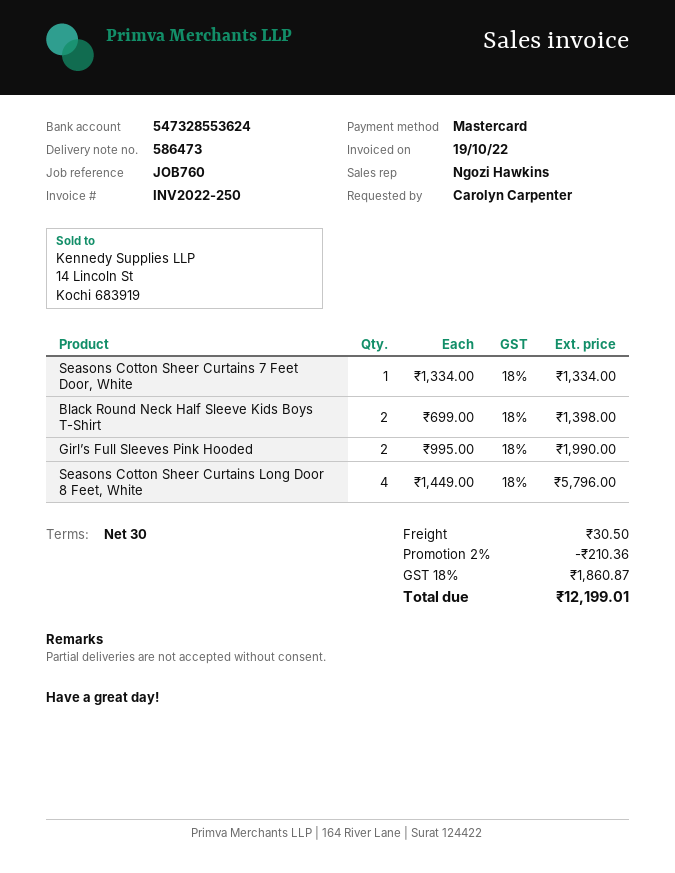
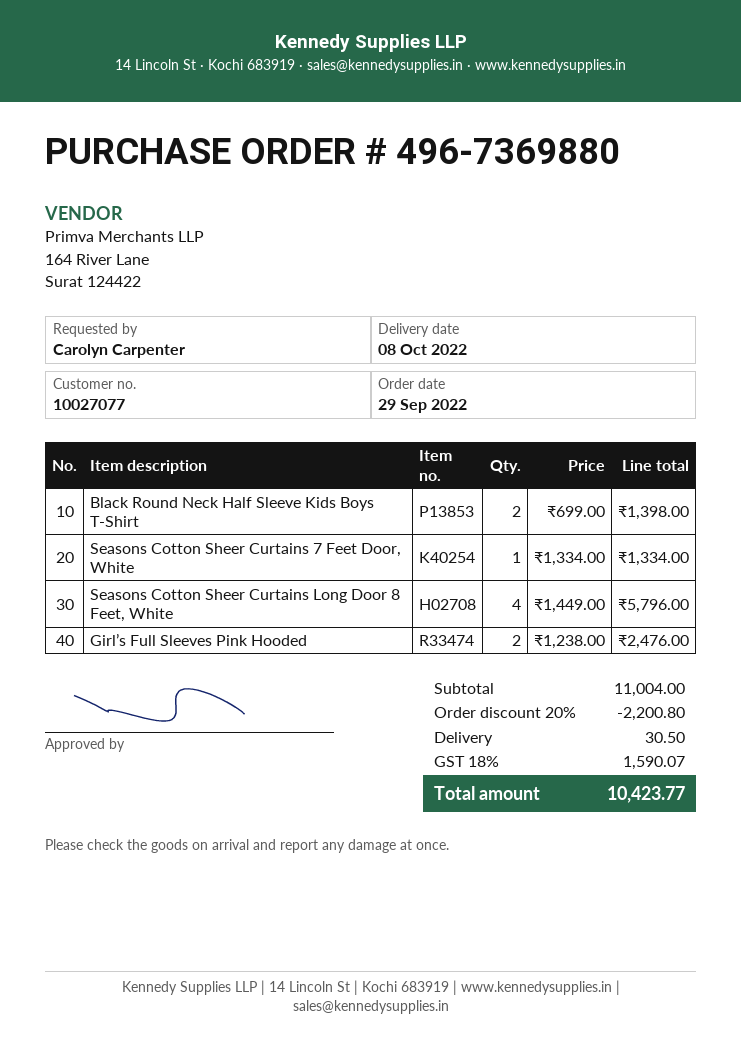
Girl’s Full Sleeves Pink Hooded: 2 x 995.00 = 1990.00 -> 2 x 1238.00 = 2476.00
discount: 2% = 210.36 -> 20% = 2200.80
tax: 18% = 1860.87 -> 18% = 1590.07
total: 12199.01 -> 10423.77

